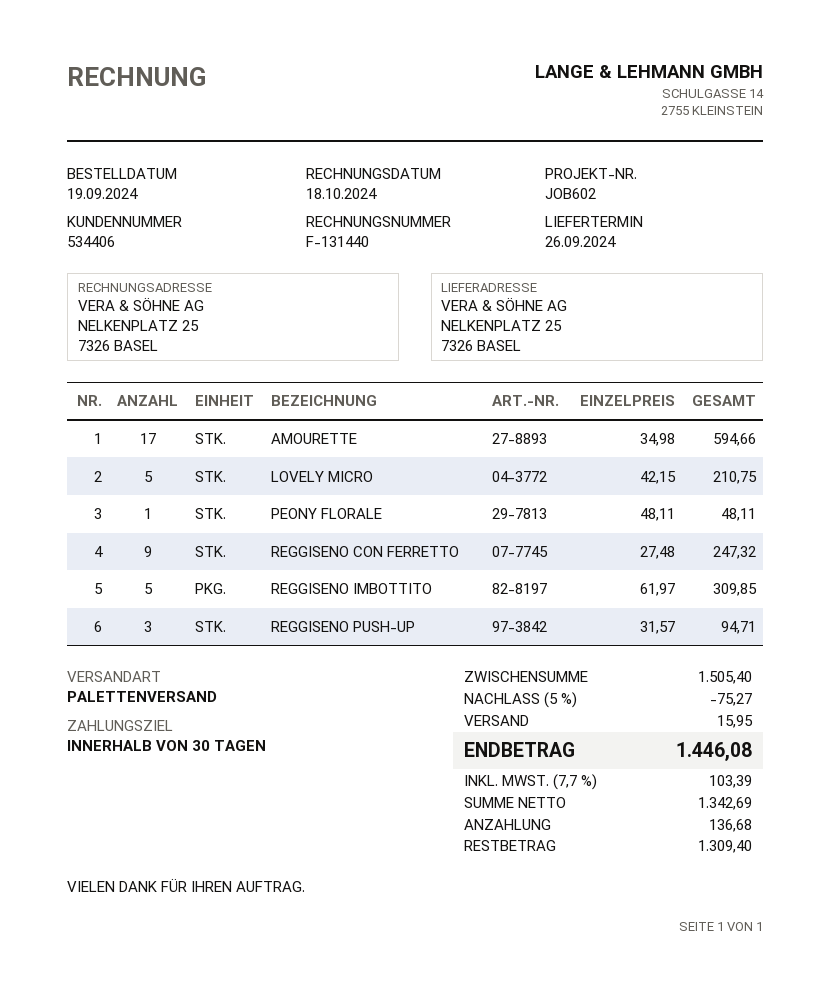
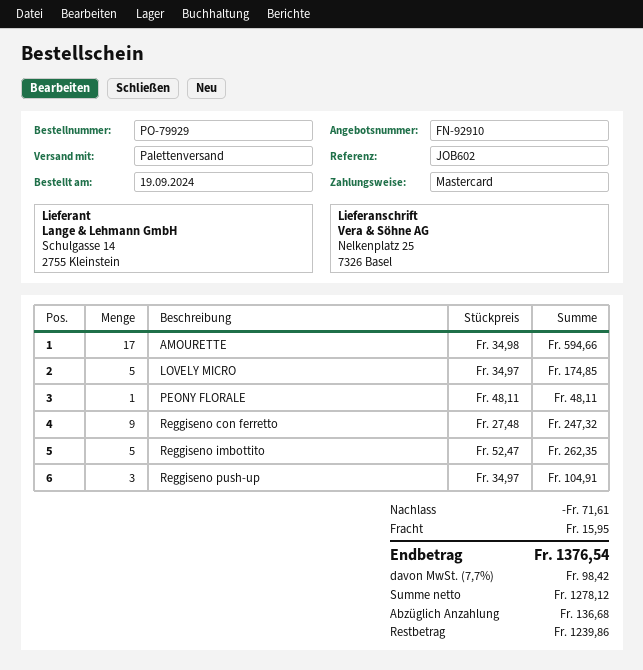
LOVELY MICRO: 5 x 42.15 = 210.75 -> 5 x 34.97 = 174.85
REGGISENO IMBOTTITO: 5 x 61.97 = 309.85 -> 5 x 52.47 = 262.35
REGGISENO PUSH-UP: 3 x 31.57 = 94.71 -> 3 x 34.97 = 104.91
discount: 75.27 -> 71.61
net: 1342.69 -> 1278.12
tax: 7.7% = 103.39 -> 7.7% = 98.42
total: 1446.08 -> 1376.54
balance: 1309.40 -> 1239.86

